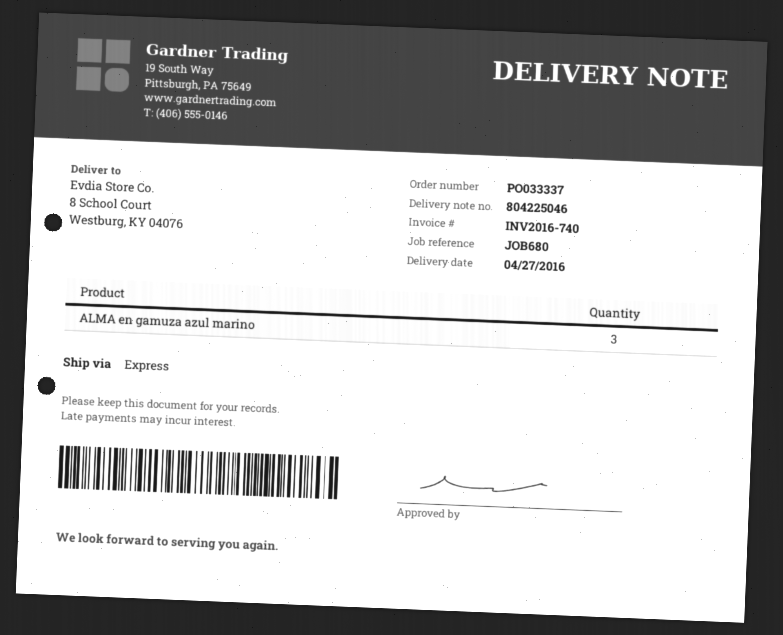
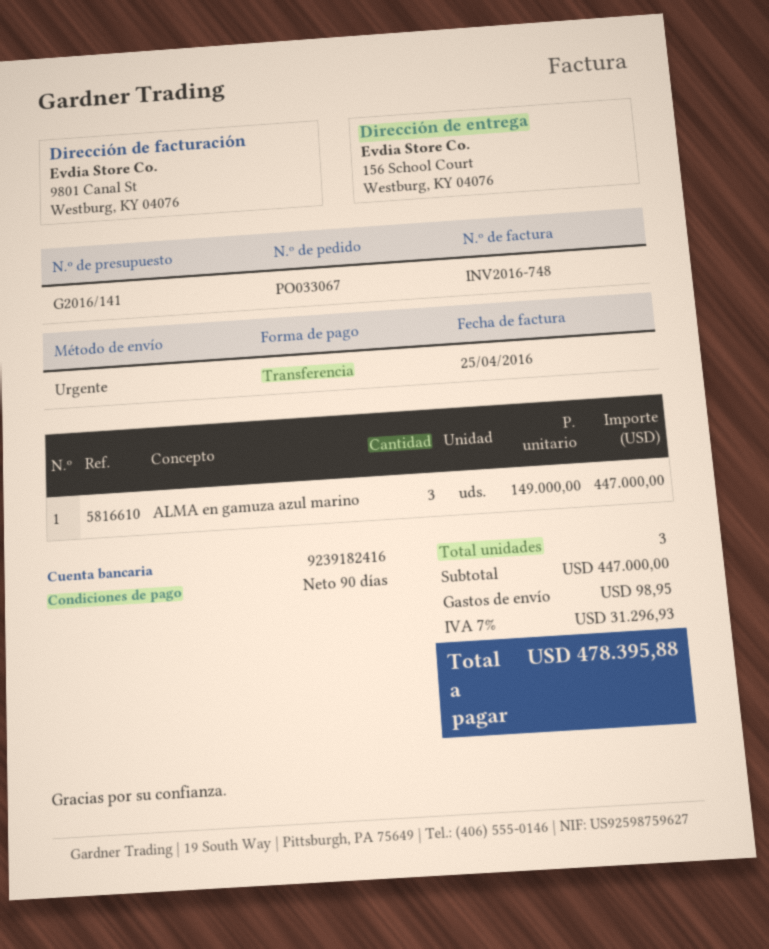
order number: PO033337 -> PO033067
invoice number: INV2016-740 -> INV2016-748
ship to: 8 School Court, Westburg, KY 04076 -> 156 School Court, Westburg, KY 04076

